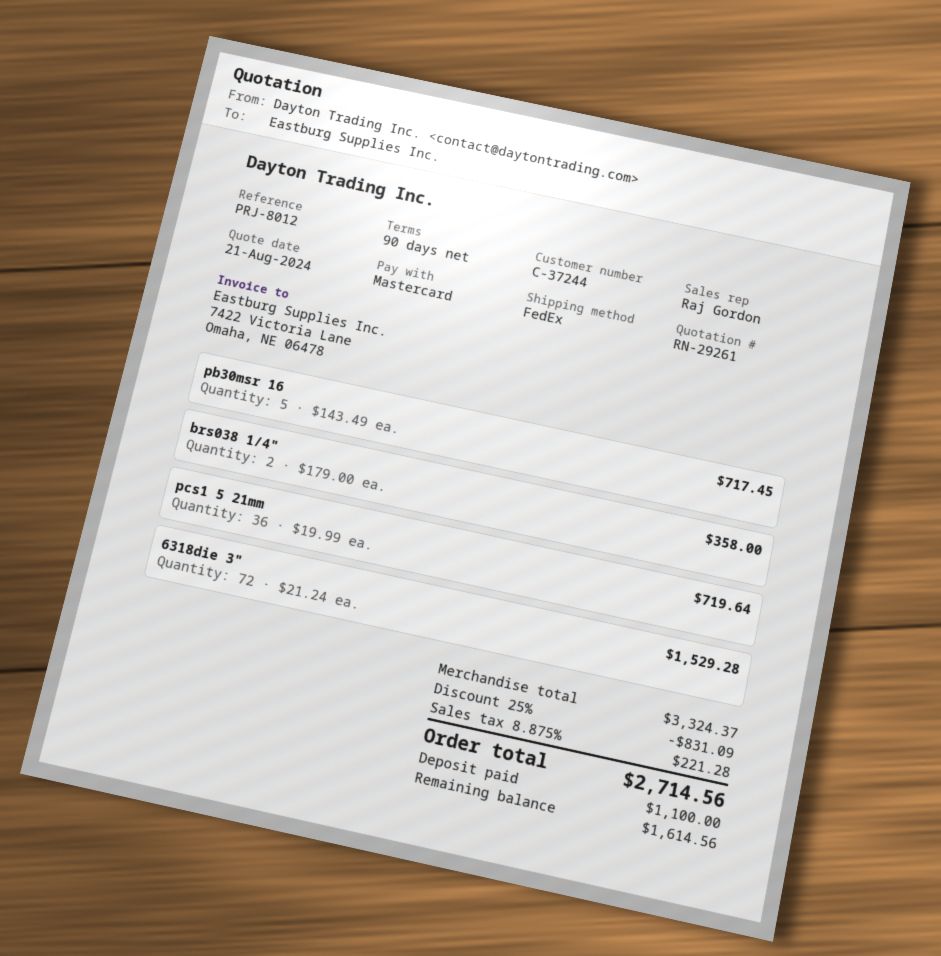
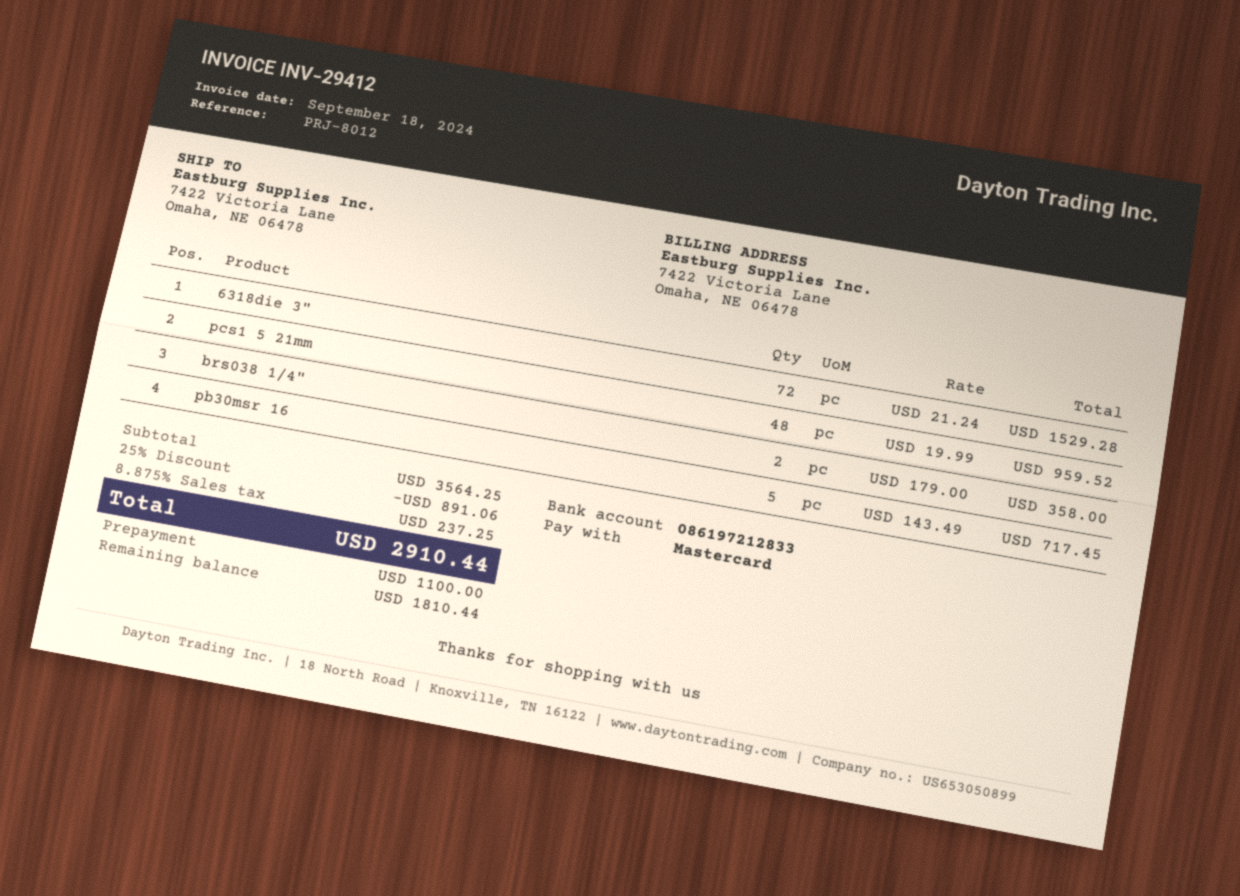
pcs1 5 21mm: 36 x 19.99 = 719.64 -> 48 x 19.99 = 959.52
subtotal: 3324.37 -> 3564.25
discount: 25% = 831.09 -> 25% = 891.06
tax: 8.875% = 221.28 -> 8.875% = 237.25
total: 2714.56 -> 2910.44
balance: 1614.56 -> 1810.44

